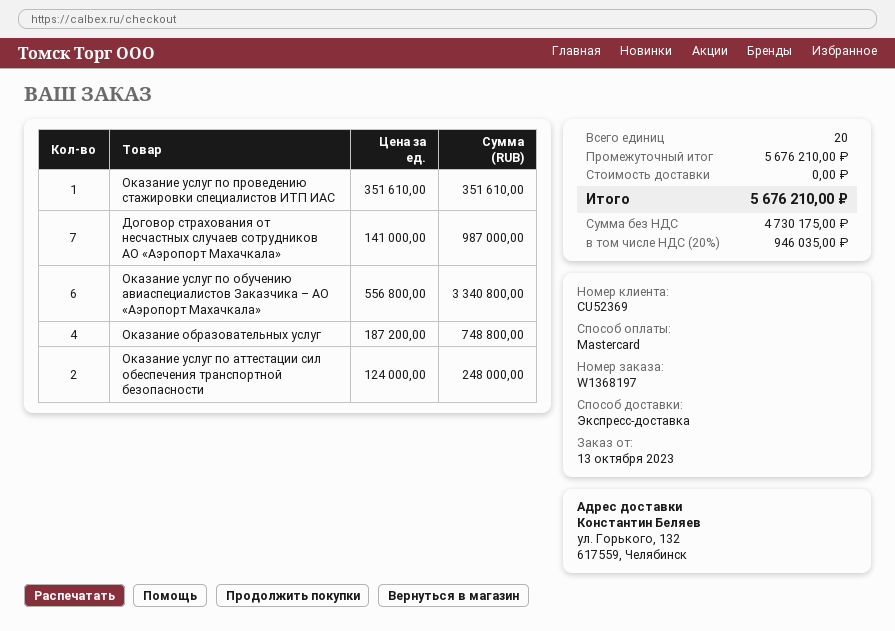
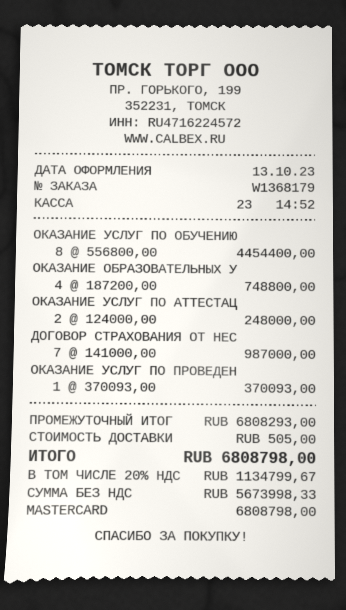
order number: W1368197 -> W1368179
Оказание услуг по проведению стажировки специалистов ИТП ИАС: 1 x 351610.00 = 351610.00 -> 1 x 370093.00 = 370093.00
Оказание услуг по обучению авиаспециалистов Заказчика – АО «Аэропорт Махачкала»: 6 x 556800.00 = 3340800.00 -> 8 x 556800.00 = 4454400.00
subtotal: 5676210.00 -> 6808293.00
shipping: 0.00 -> 505.00
net: 4730175.00 -> 5673998.33
tax: 20% = 946035.00 -> 20% = 1134799.67
total: 5676210.00 -> 6808798.00

